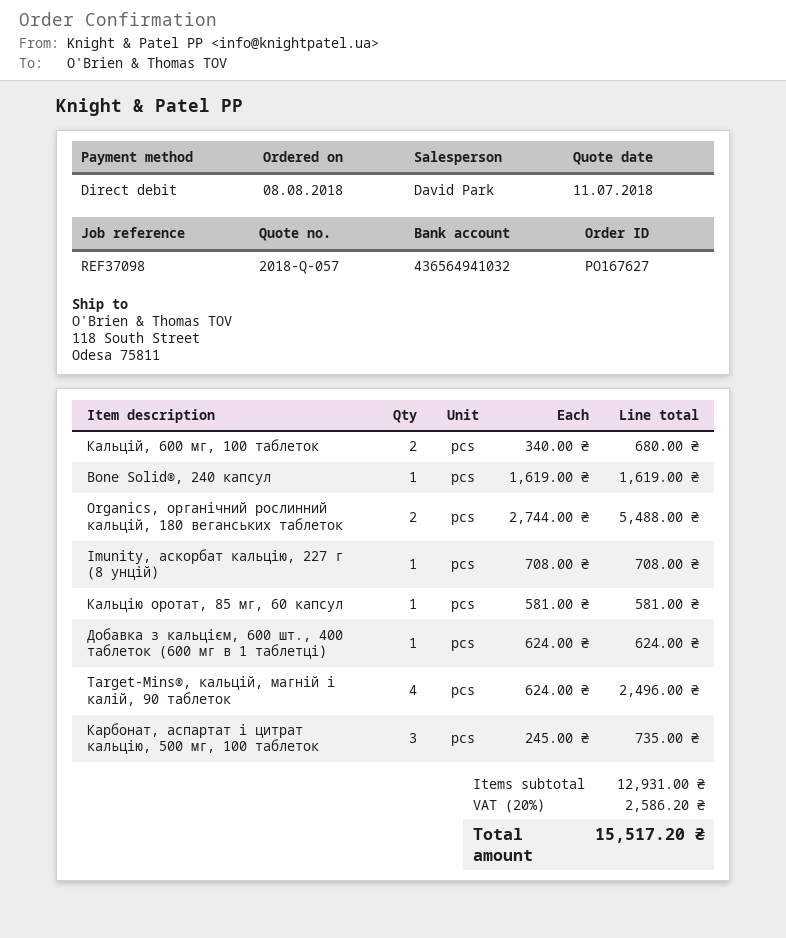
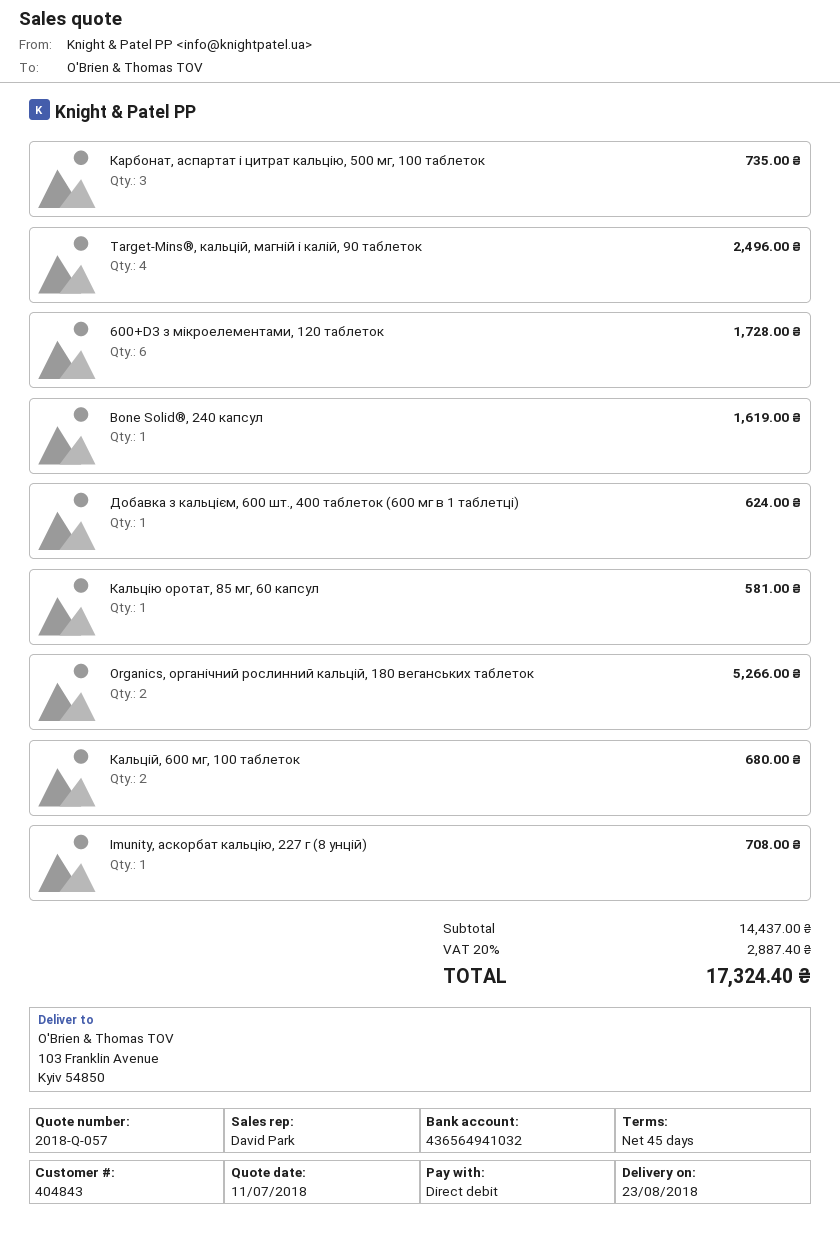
ship to: 118 South Street, Odesa 75811 -> 103 Franklin Avenue, Kyiv 54850
Organics, органічний рослинний кальцій, 180 веганських таблеток: 2 for 5488.00 -> 2 for 5266.00
600+D3 з мікроелементами, 120 таблеток: none -> 6 for 1728.00
subtotal: 12931.00 -> 14437.00
tax: 20% = 2586.20 -> 20% = 2887.40
total: 15517.20 -> 17324.40

